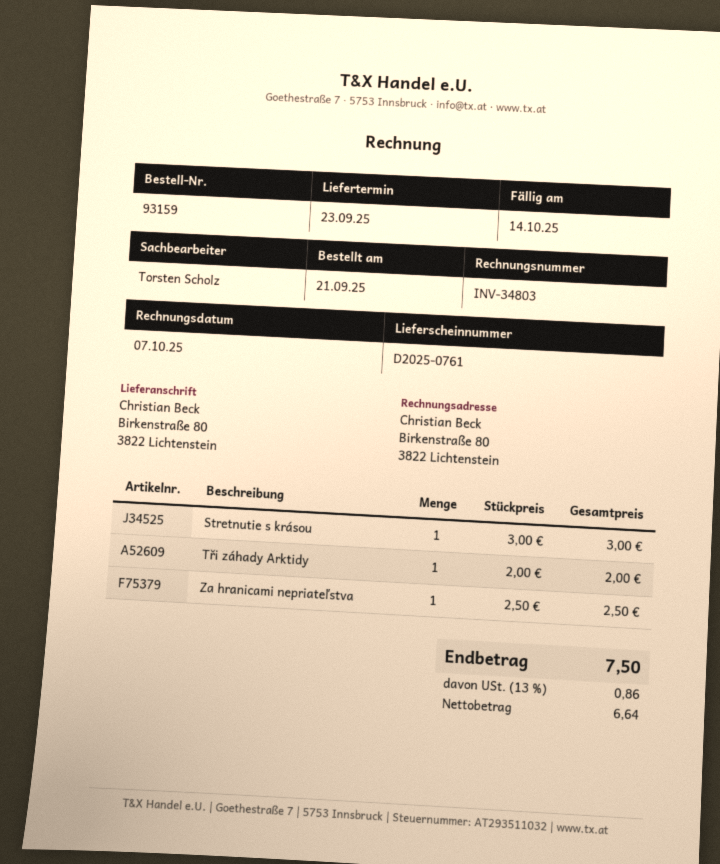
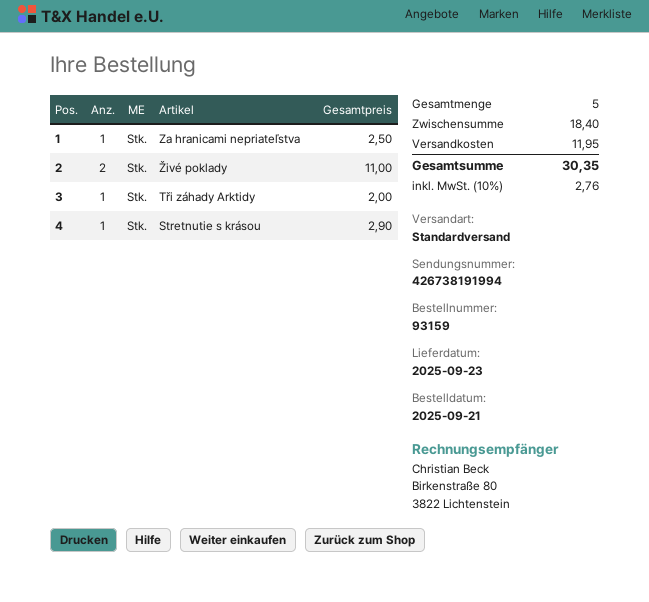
Stretnutie s krásou: 1 for 3.00 -> 1 for 2.90
Živé poklady: none -> 2 for 11.00
shipping: none -> 11.95
tax: 13% = 0.86 -> 10% = 2.76
total: 7.50 -> 30.35

